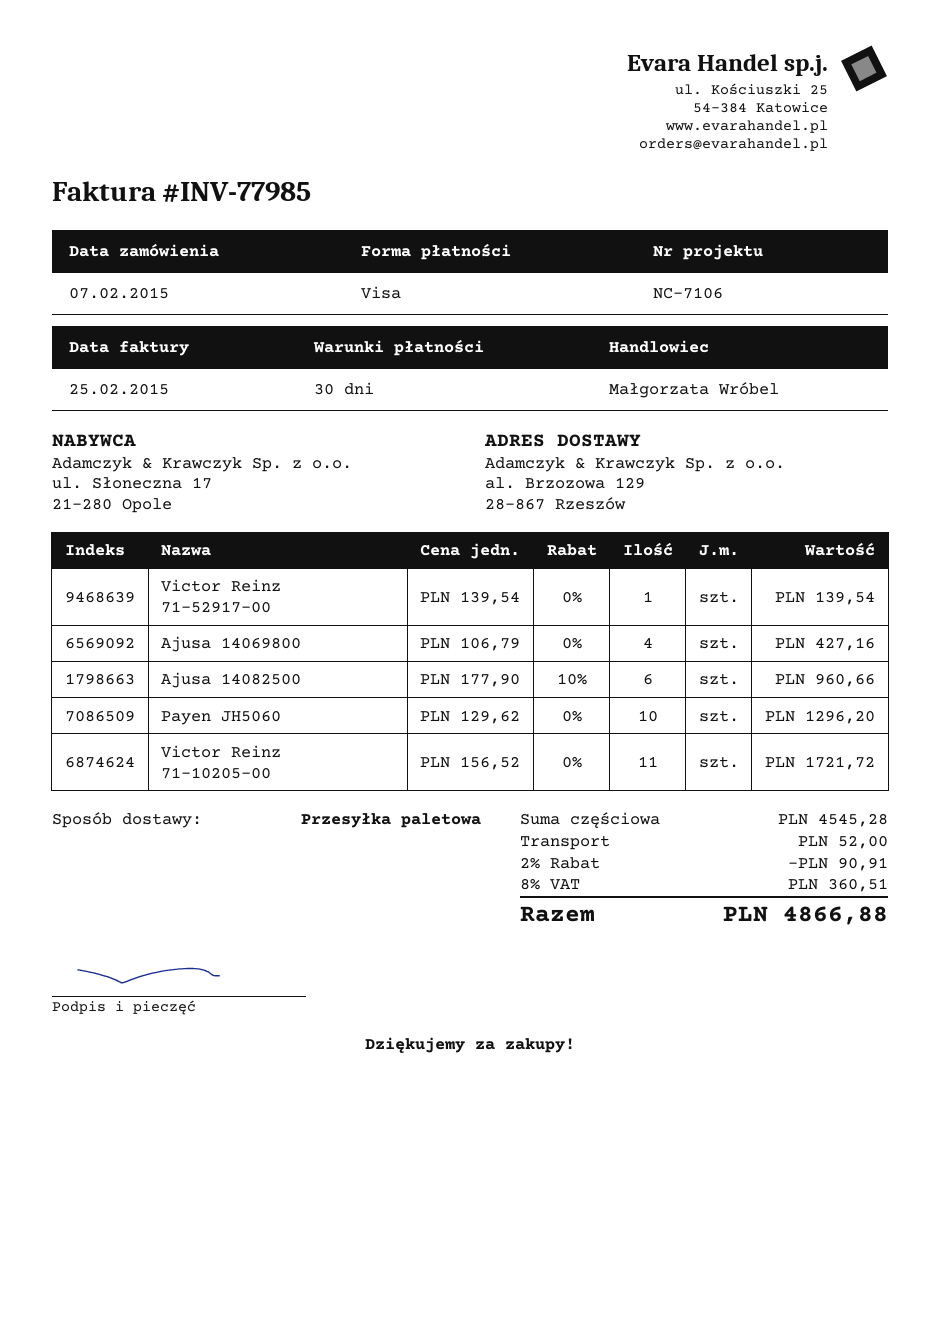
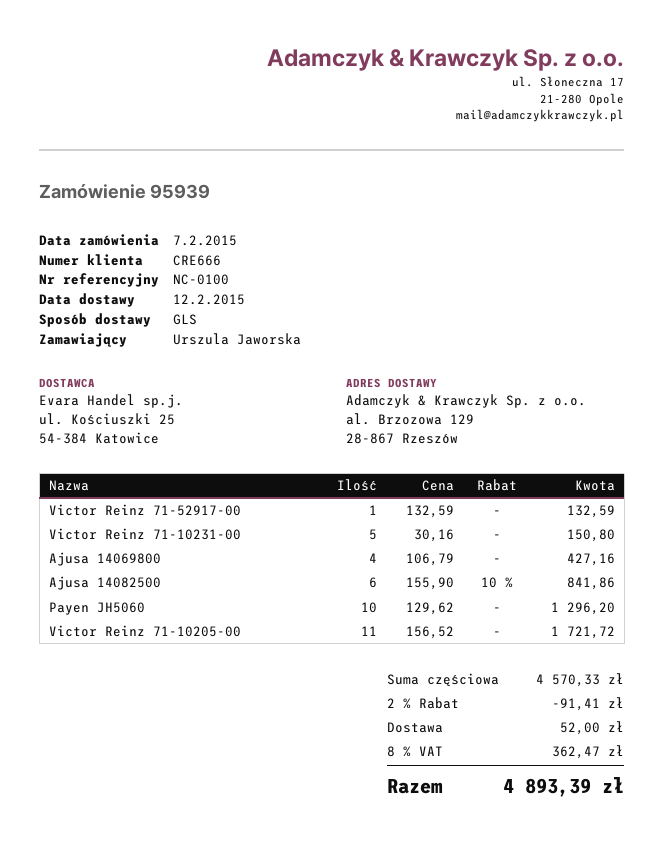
reference: NC-7106 -> NC-0100
shipping method: pallet freight -> GLS
Victor Reinz 71-52917-00: 1 x 139.54 = 139.54 -> 1 x 132.59 = 132.59
Ajusa 14082500: 6 x 177.90 - 10% = 960.66 -> 6 x 155.90 - 10% = 841.86
Victor Reinz 71-10231-00: none -> 5 x 30.16 = 150.80
subtotal: 4545.28 -> 4570.33
discount: 2% = 90.91 -> 2% = 91.41
tax: 8% = 360.51 -> 8% = 362.47
total: 4866.88 -> 4893.39

